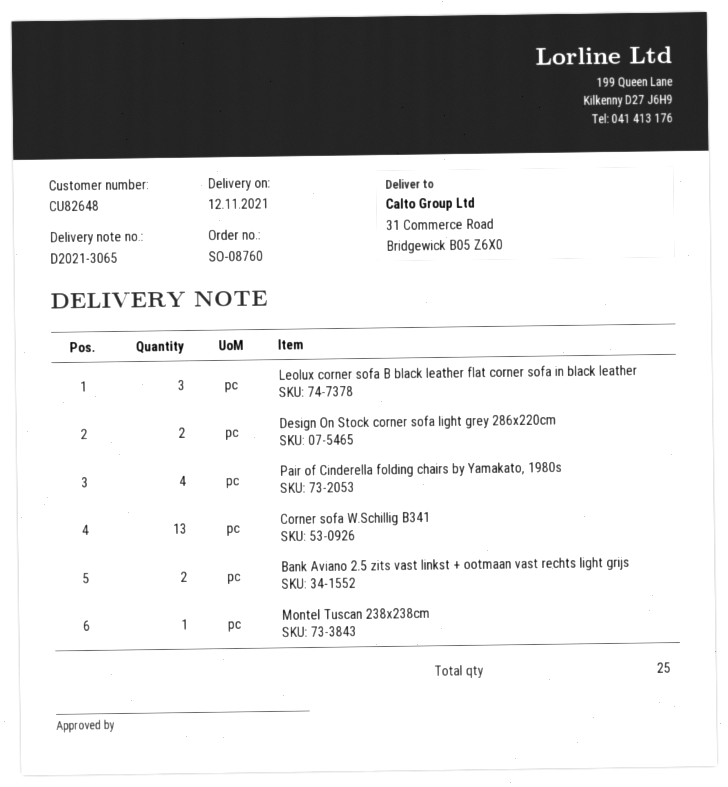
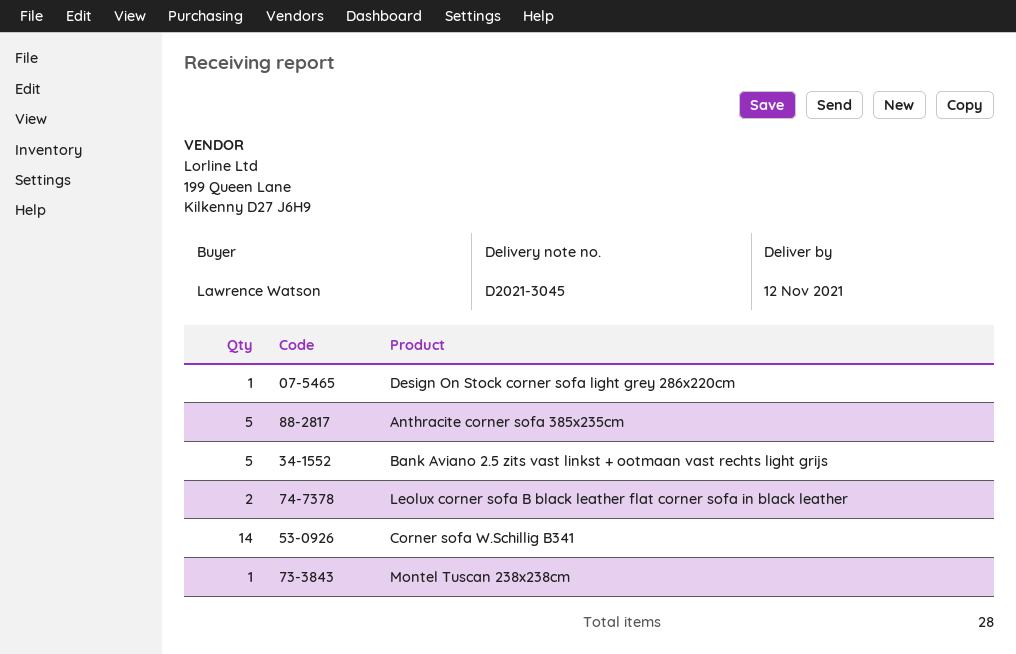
delivery note number: D2021-3065 -> D2021-3045
Leolux corner sofa B black leather flat corner sofa in black leather: 3 -> 2
Design On Stock corner sofa light grey 286x220cm: 2 -> 1
Pair of Cinderella folding chairs by Yamakato, 1980s: 4 -> none
Corner sofa W.Schillig B341: 13 -> 14
Bank Aviano 2.5 zits vast linkst + ootmaan vast rechts light grijs: 2 -> 5
Anthracite corner sofa 385x235cm: none -> 5
total quantity: 25 -> 28

